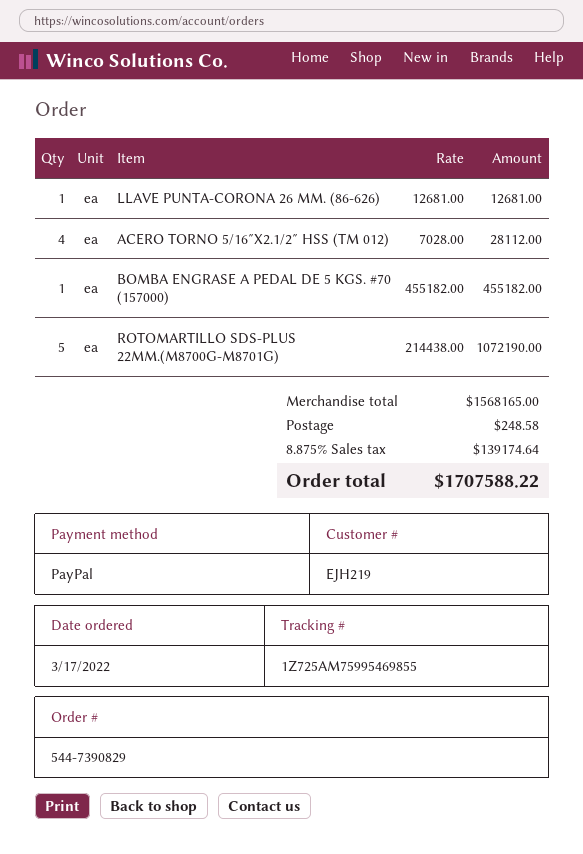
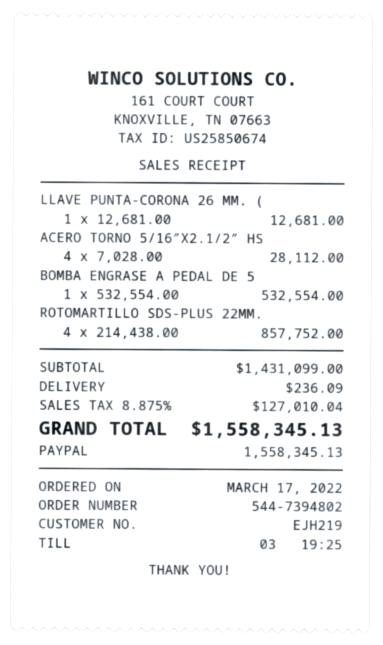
order number: 544-7390829 -> 544-7394802
BOMBA ENGRASE A PEDAL DE 5 KGS. #70 (157000): 1 x 455182.00 = 455182.00 -> 1 x 532554.00 = 532554.00
ROTOMARTILLO SDS-PLUS 22MM.(M8700G-M8701G): 5 x 214438.00 = 1072190.00 -> 4 x 214438.00 = 857752.00
subtotal: 1568165.00 -> 1431099.00
shipping: 248.58 -> 236.09
tax: 8.875% = 139174.64 -> 8.875% = 127010.04
total: 1707588.22 -> 1558345.13

